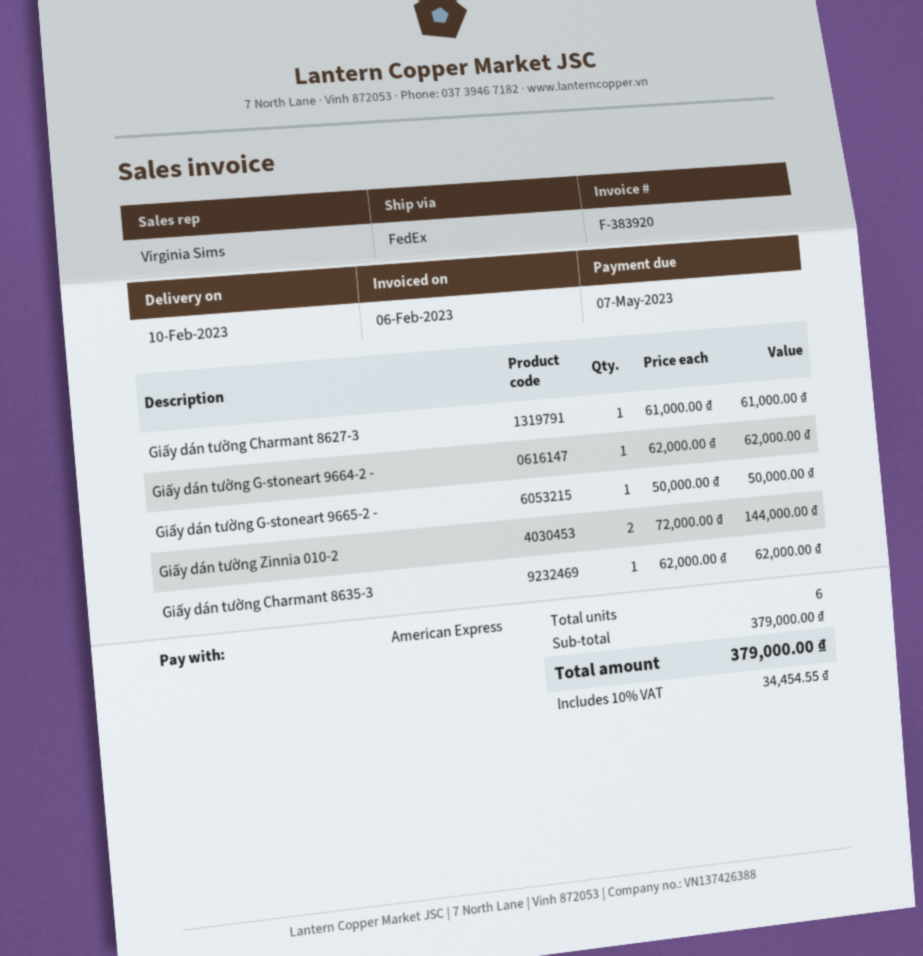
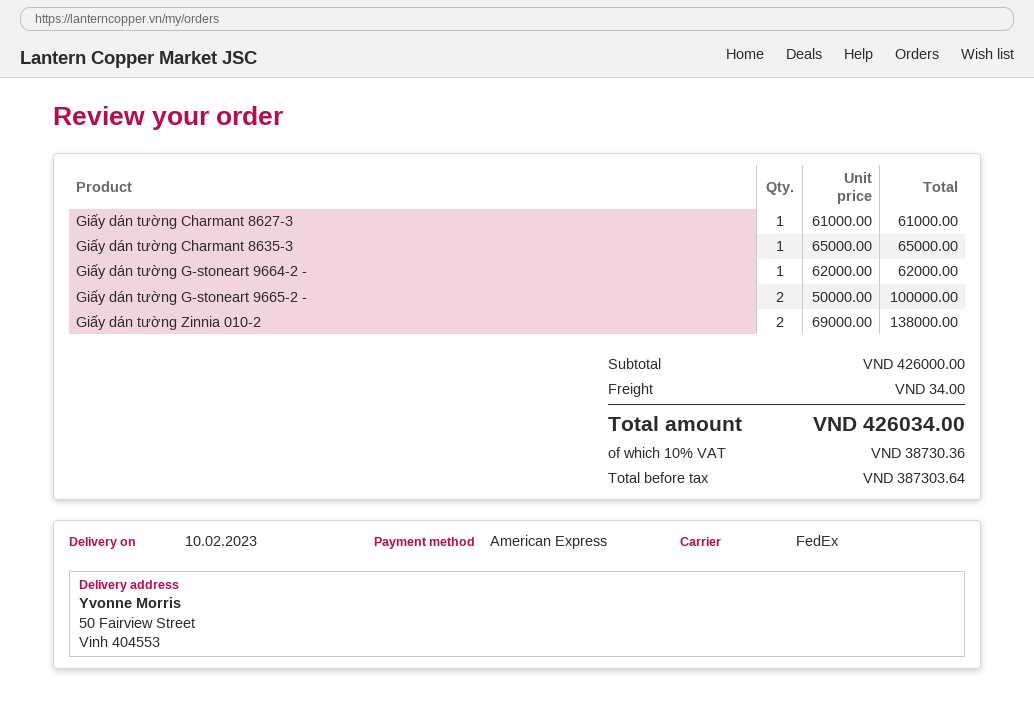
Giấy dán tường G-stoneart 9665-2 -: 1 x 50000.00 = 50000.00 -> 2 x 50000.00 = 100000.00
Giấy dán tường Zinnia 010-2: 2 x 72000.00 = 144000.00 -> 2 x 69000.00 = 138000.00
Giấy dán tường Charmant 8635-3: 1 x 62000.00 = 62000.00 -> 1 x 65000.00 = 65000.00
subtotal: 379000.00 -> 426000.00
shipping: none -> 34.00
tax: 10% = 34454.55 -> 10% = 38730.36
total: 379000.00 -> 426034.00

